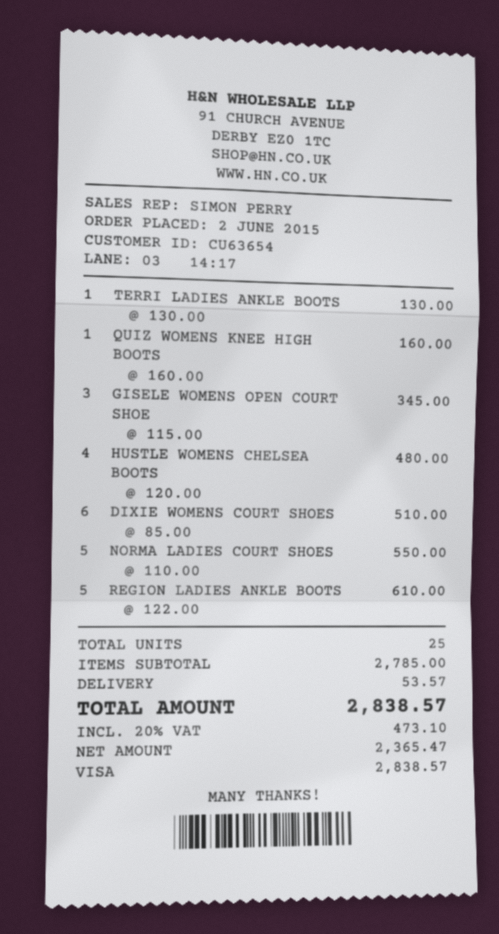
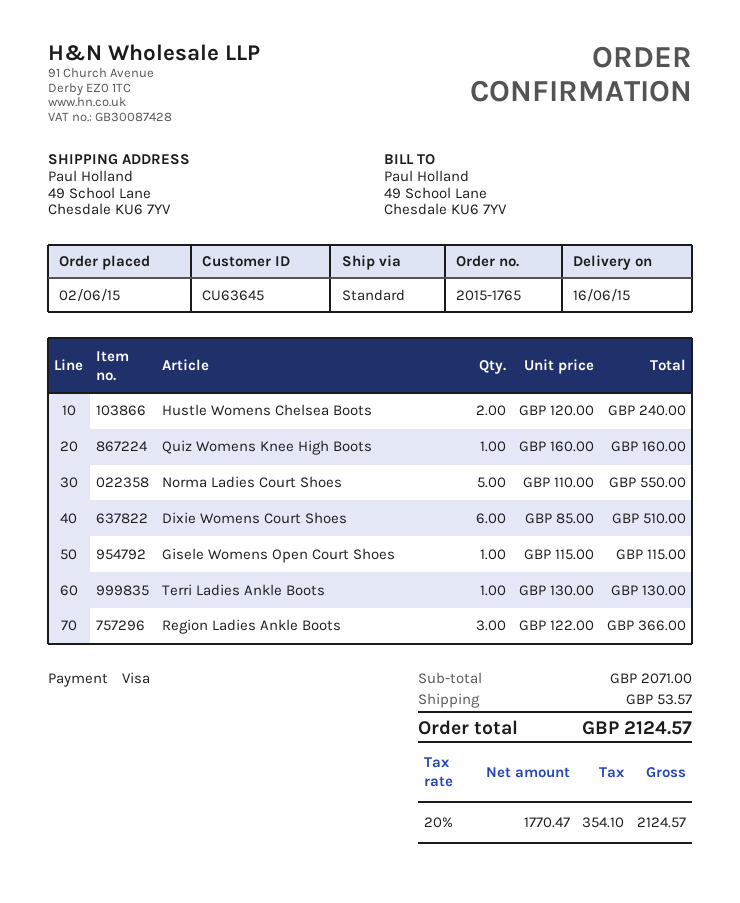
customer number: CU63654 -> CU63645
GISELE WOMENS OPEN COURT SHOE: 3 x 115.00 = 345.00 -> 1 x 115.00 = 115.00
HUSTLE WOMENS CHELSEA BOOTS: 4 x 120.00 = 480.00 -> 2 x 120.00 = 240.00
REGION LADIES ANKLE BOOTS: 5 x 122.00 = 610.00 -> 3 x 122.00 = 366.00
subtotal: 2785.00 -> 2071.00
net: 2365.47 -> 1770.47
tax: 20% = 473.10 -> 20% = 354.10
total: 2838.57 -> 2124.57

